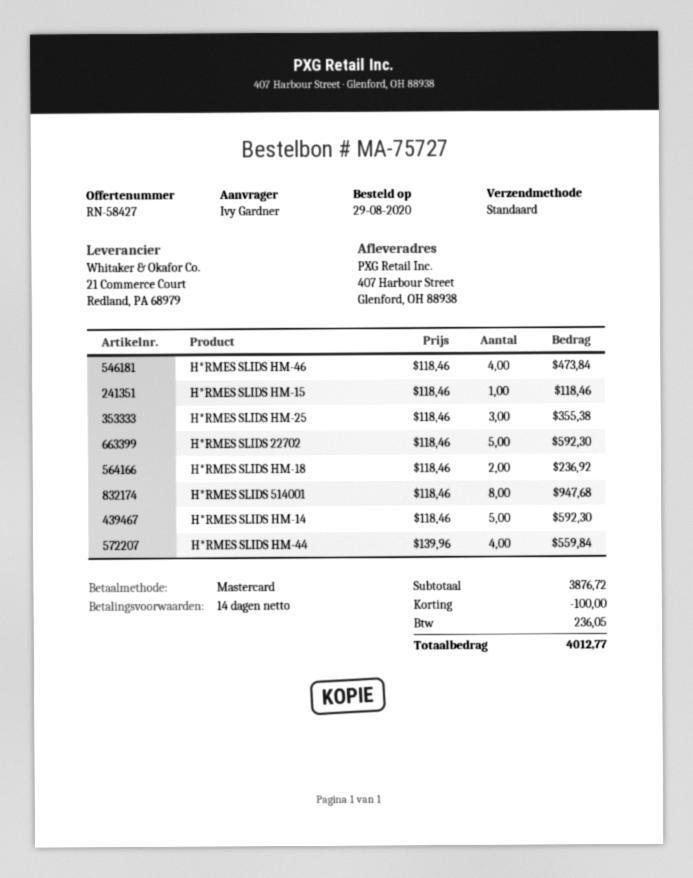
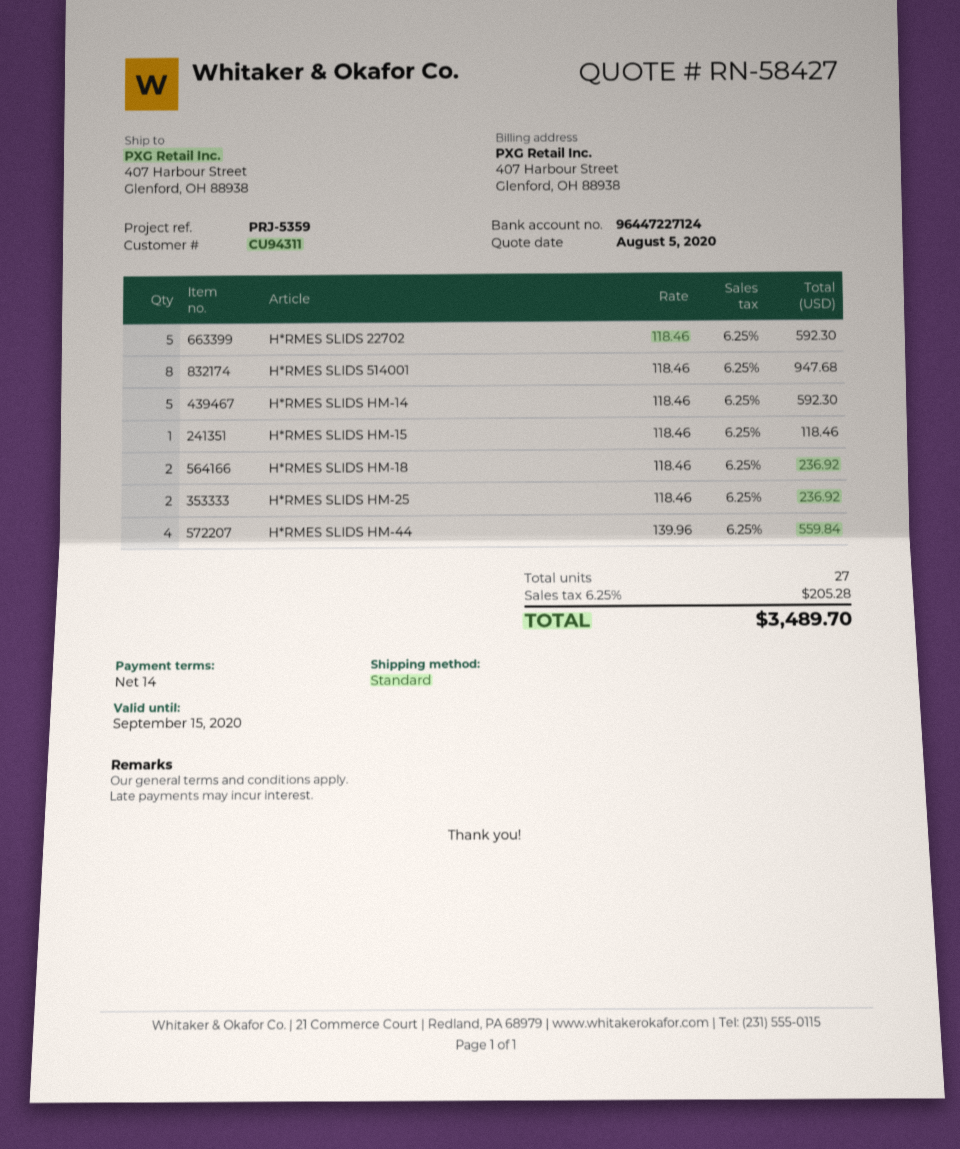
H*RMES SLIDS HM-46: 4 x 118.46 = 473.84 -> none
H*RMES SLIDS HM-25: 3 x 118.46 = 355.38 -> 2 x 118.46 = 236.92
discount: 100.00 -> none
tax: 236.05 -> 205.28
total: 4012.77 -> 3489.70

